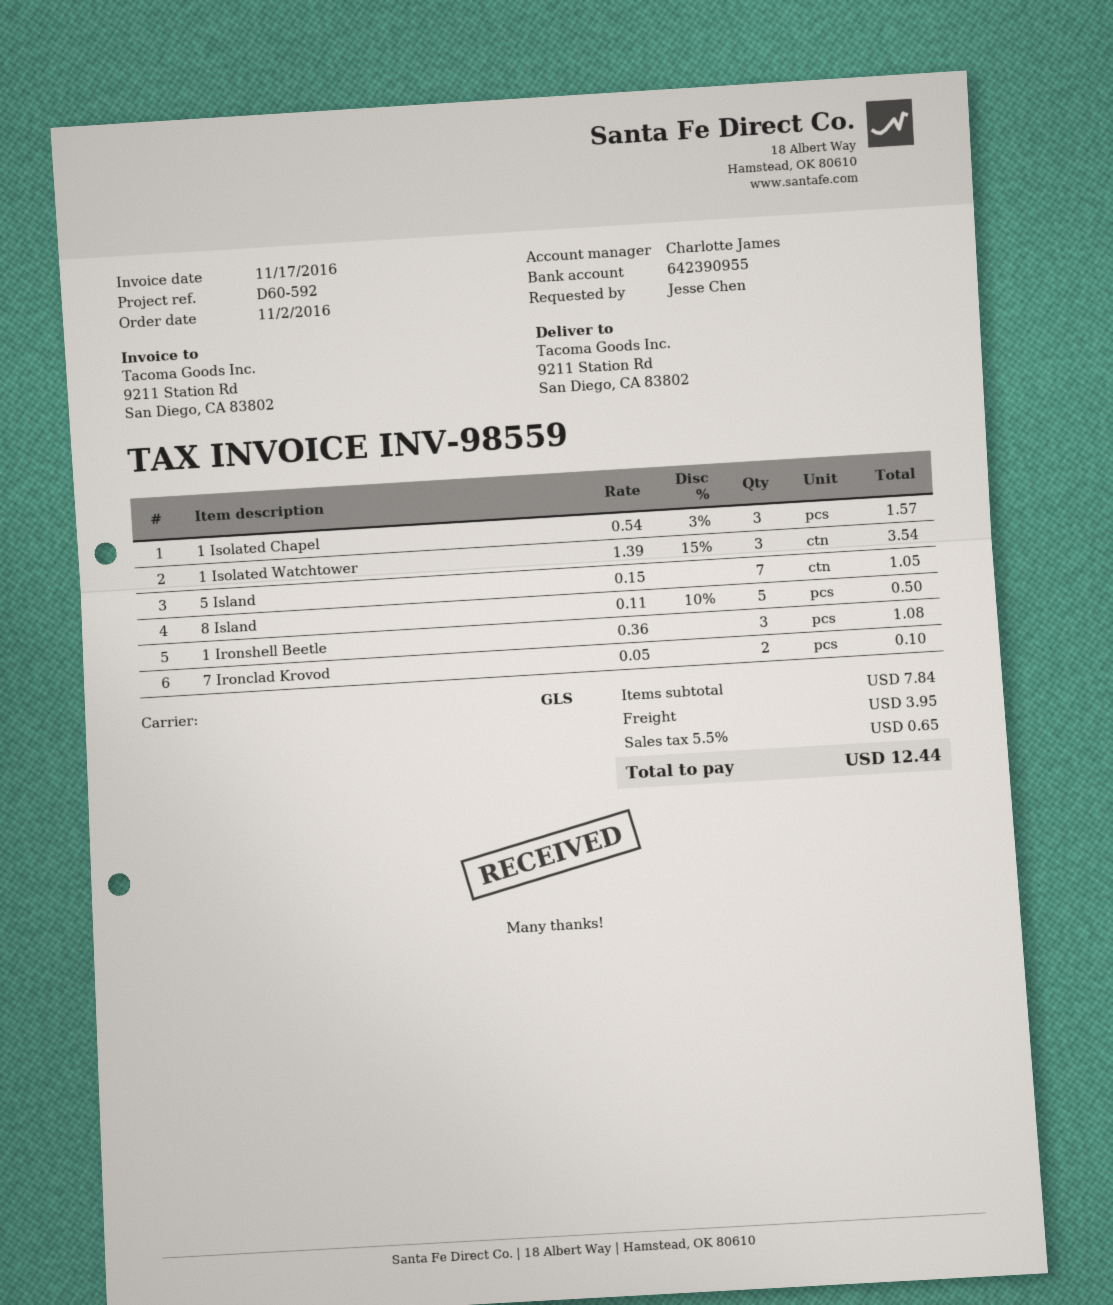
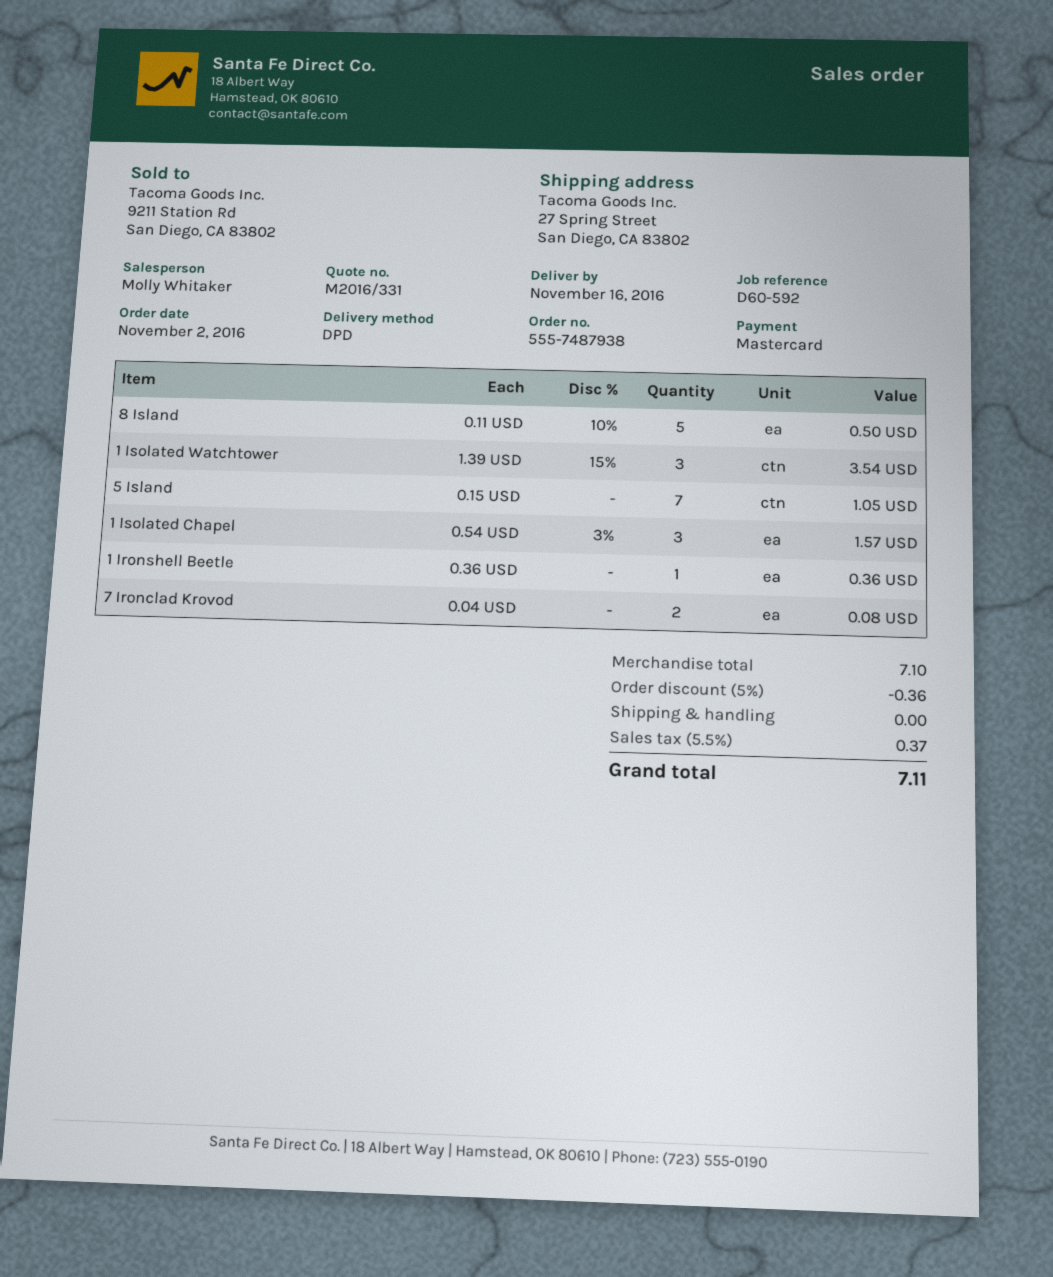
sales rep: Charlotte James -> Molly Whitaker
shipping method: GLS -> DPD
ship to: 9211 Station Rd, San Diego, CA 83802 -> 27 Spring Street, San Diego, CA 83802
1 Ironshell Beetle: 3 x 0.36 = 1.08 -> 1 x 0.36 = 0.36
7 Ironclad Krovod: 2 x 0.05 = 0.10 -> 2 x 0.04 = 0.08
subtotal: 7.84 -> 7.10
discount: none -> 5% = 0.36
shipping: 3.95 -> 0.00
tax: 5.5% = 0.65 -> 5.5% = 0.37
total: 12.44 -> 7.11

